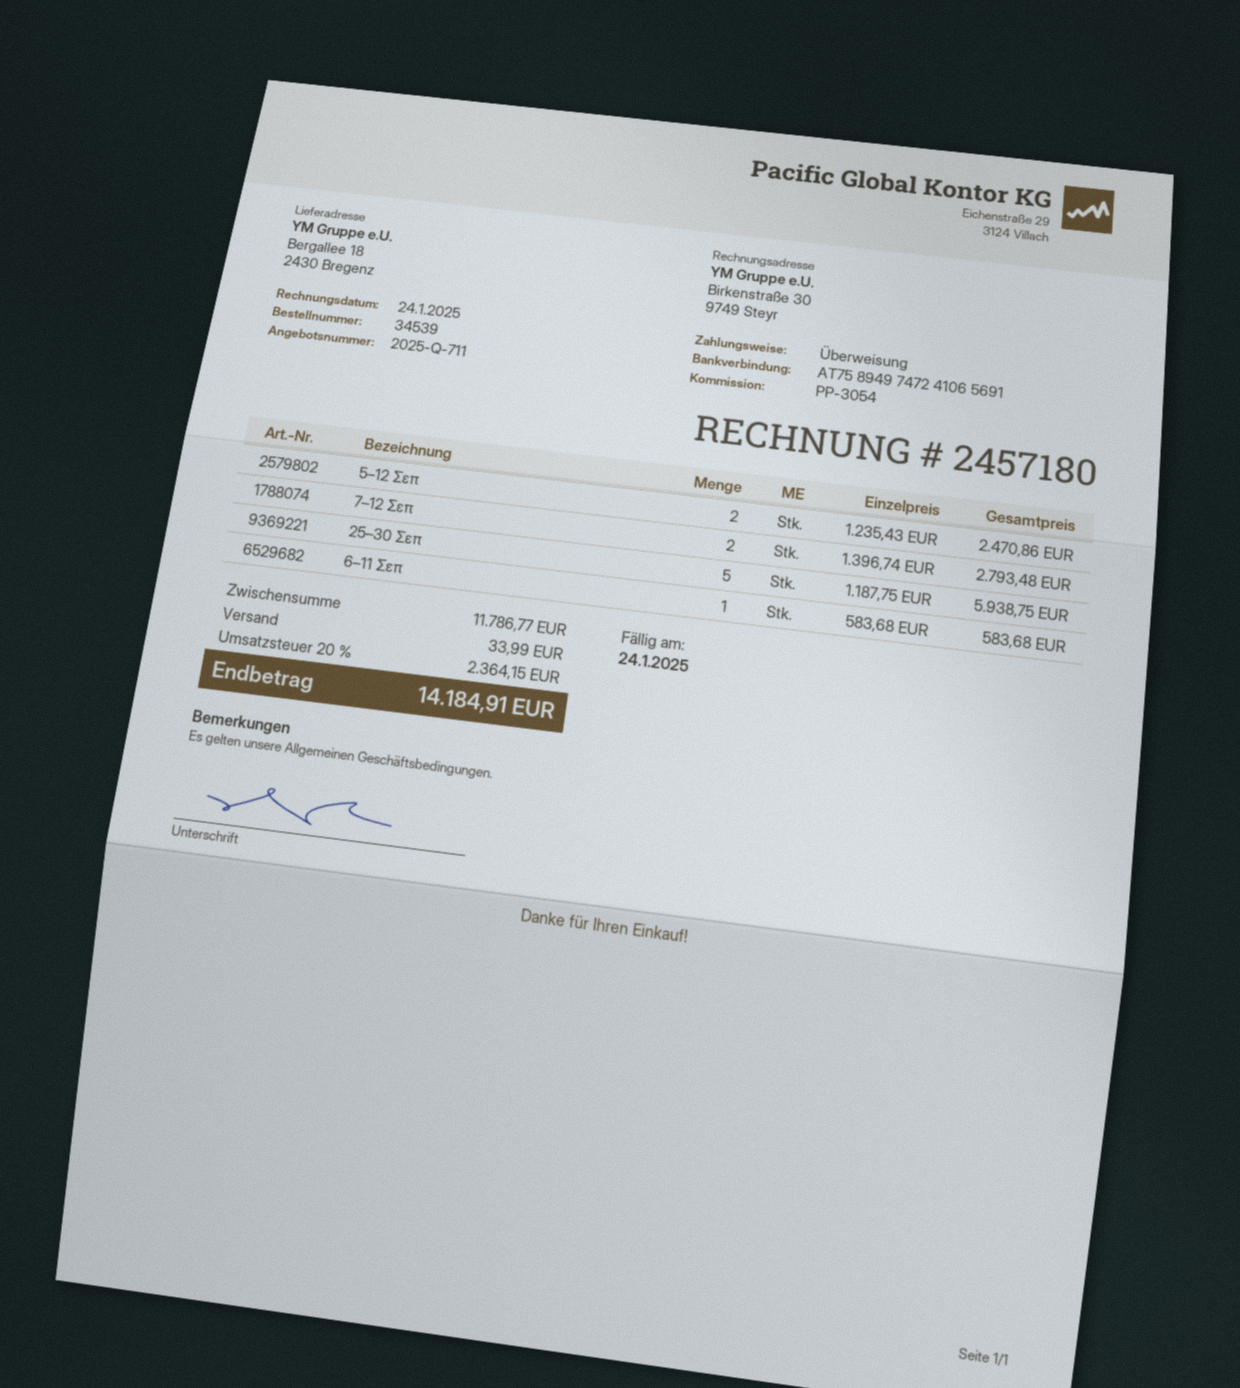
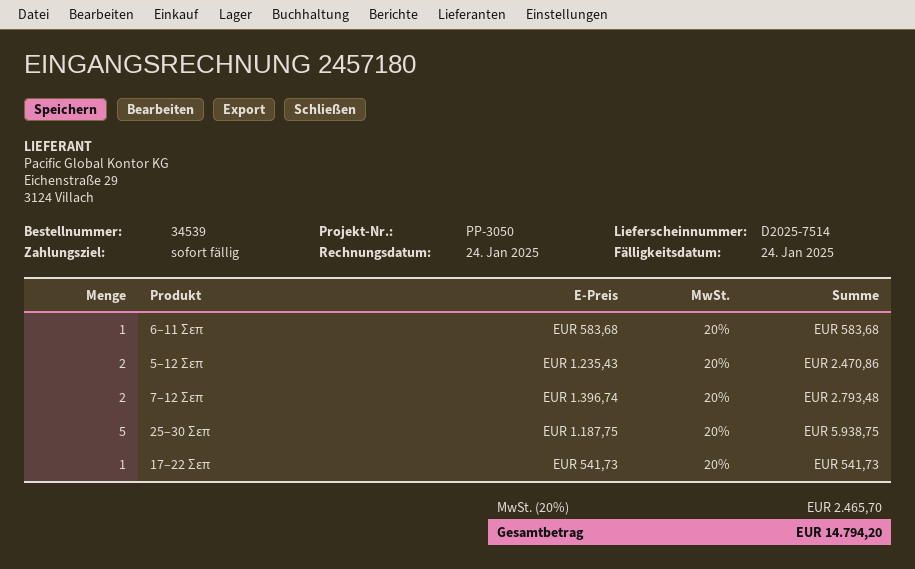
reference: PP-3054 -> PP-3050
17–22 Σεπ: none -> 1 x 541.73 = 541.73
shipping: 33.99 -> none
tax: 20% = 2364.15 -> 20% = 2465.70
total: 14184.91 -> 14794.20

